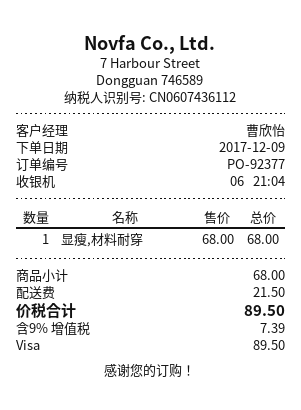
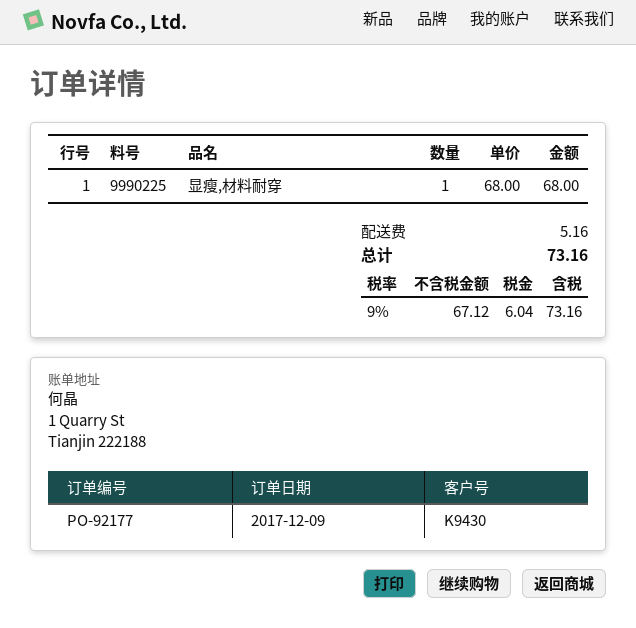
order number: PO-92377 -> PO-92177
shipping: 21.50 -> 5.16
tax: 9% = 7.39 -> 9% = 6.04
total: 89.50 -> 73.16

